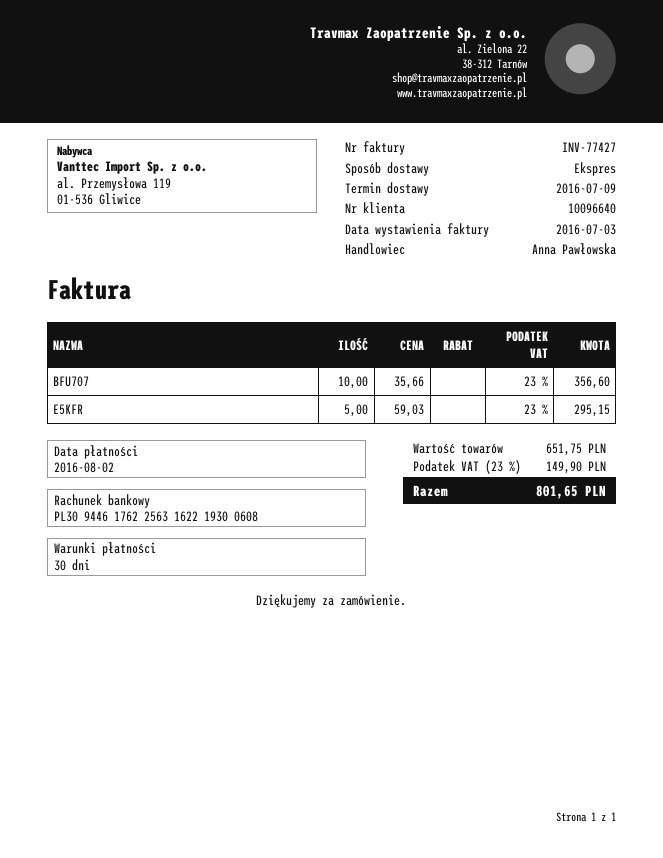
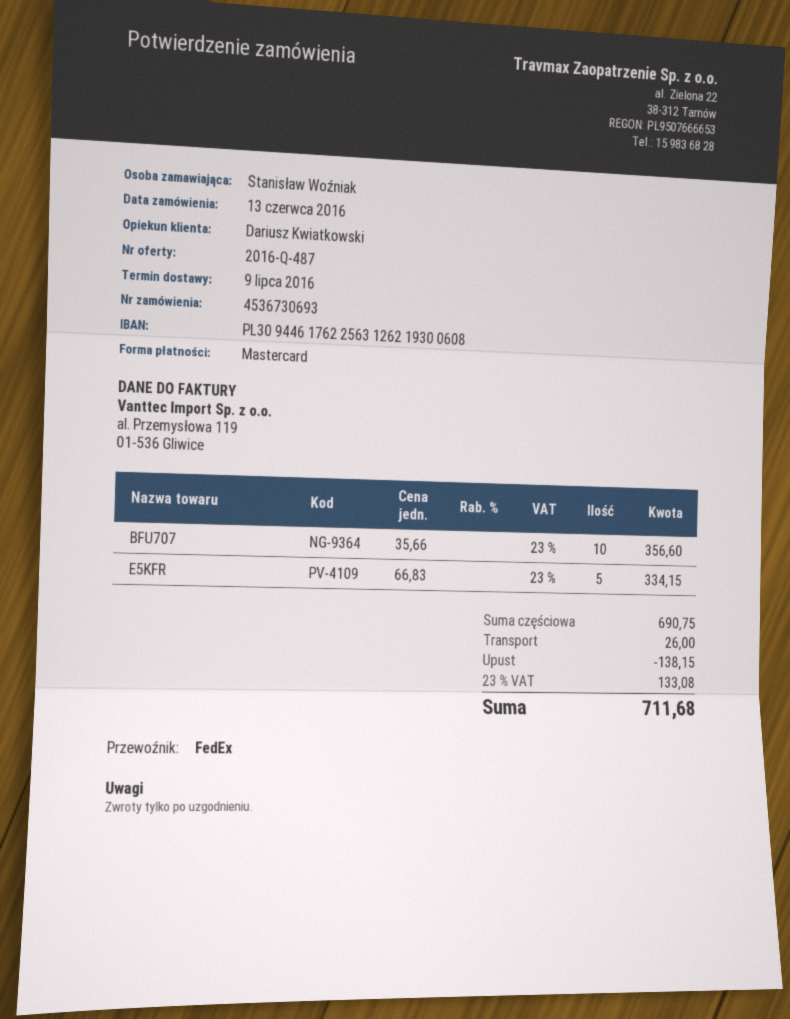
sales rep: Anna Pawłowska -> Dariusz Kwiatkowski
bank account: PL30944617622563162219300608 -> PL30944617622563126219300608
shipping method: express -> FedEx
E5KFR: 5 x 59.03 = 295.15 -> 5 x 66.83 = 334.15
subtotal: 651.75 -> 690.75
discount: none -> 138.15
shipping: none -> 26.00
tax: 23% = 149.90 -> 23% = 133.08
total: 801.65 -> 711.68

